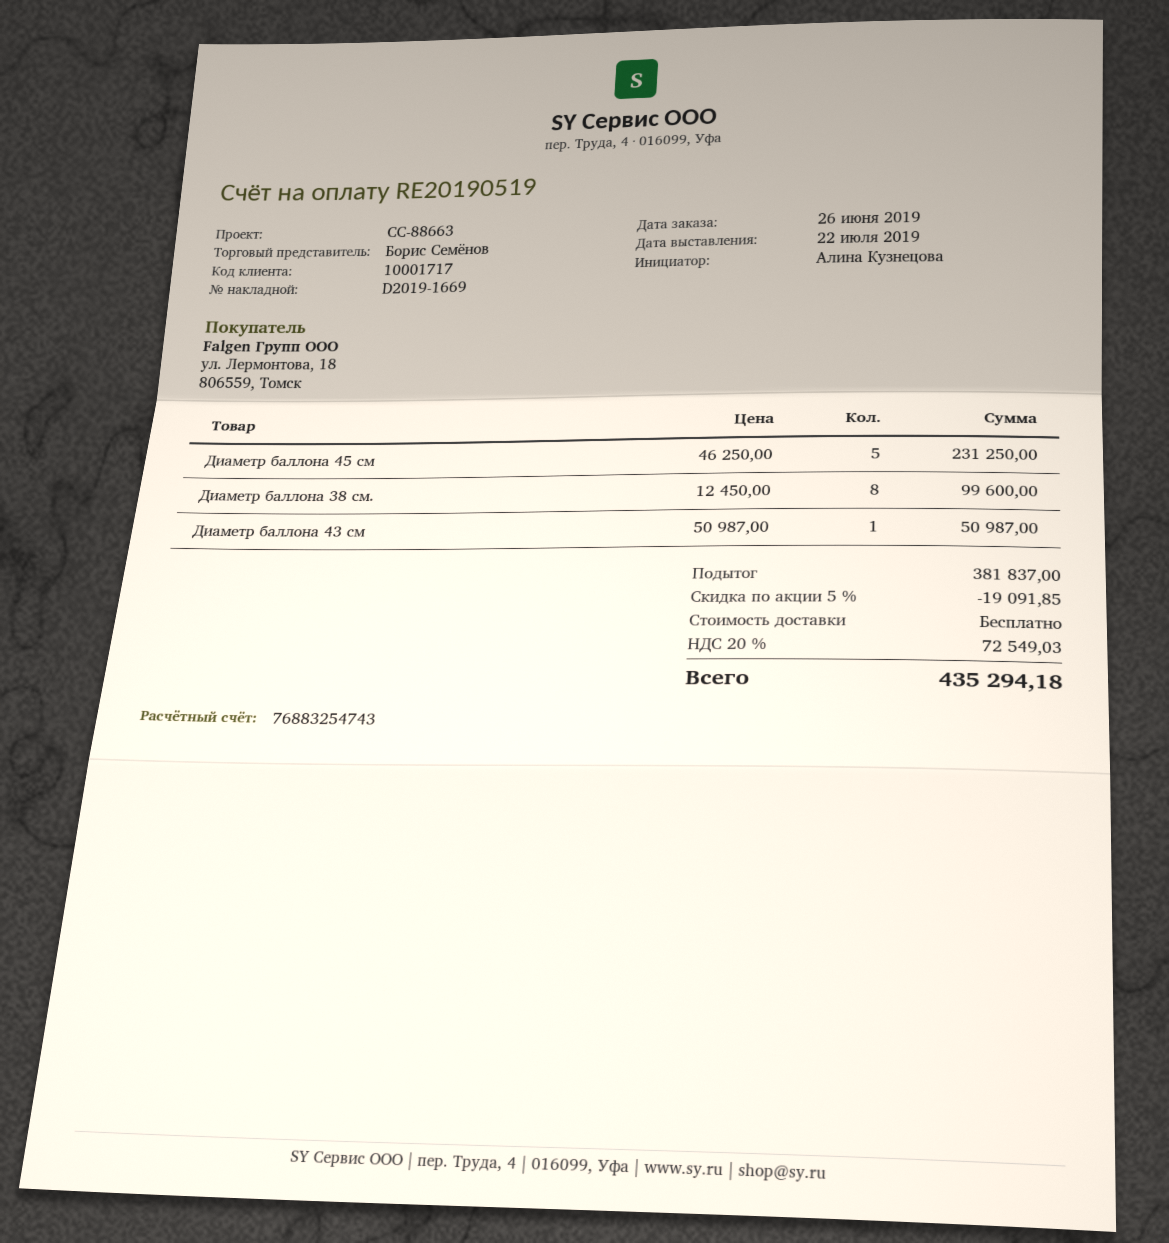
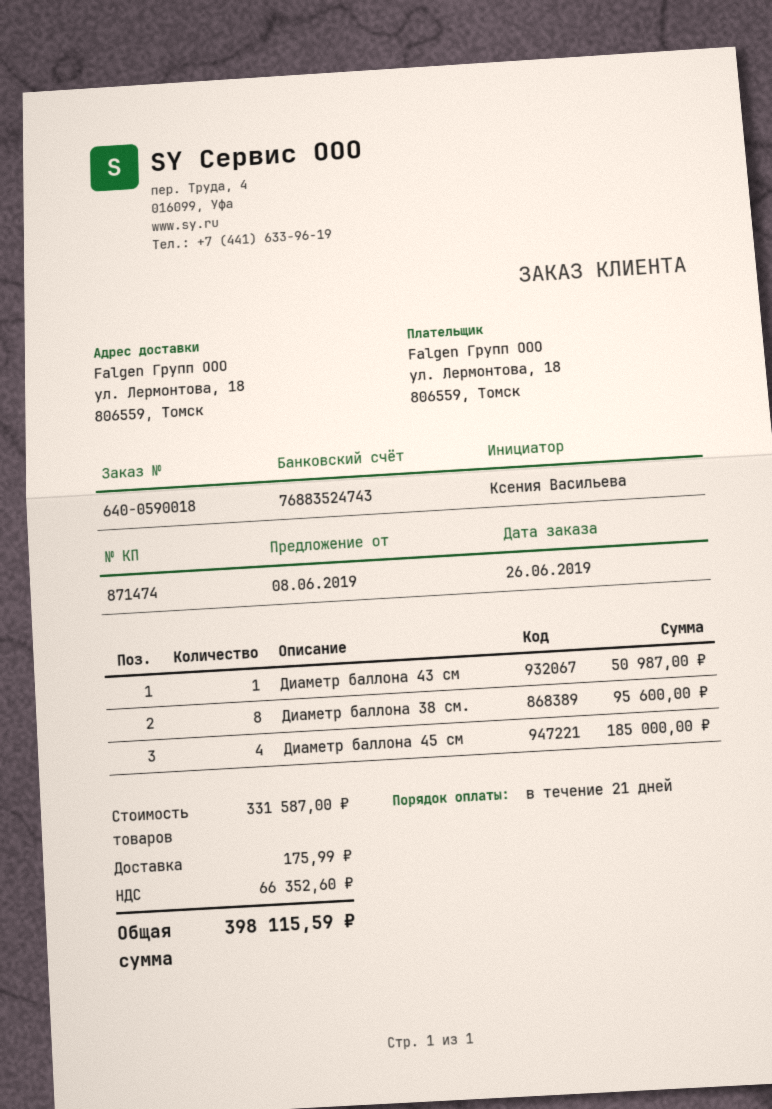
ordered by: Алина Кузнецова -> Ксения Васильева
bank account: 76883254743 -> 76883524743
Диаметр баллона 45 см: 5 for 231250.00 -> 4 for 185000.00
Диаметр баллона 38 см.: 8 for 99600.00 -> 8 for 95600.00
subtotal: 381837.00 -> 331587.00
discount: 5% = 19091.85 -> none
shipping: 0.00 -> 175.99
tax: 72549.03 -> 66352.60
total: 435294.18 -> 398115.59

